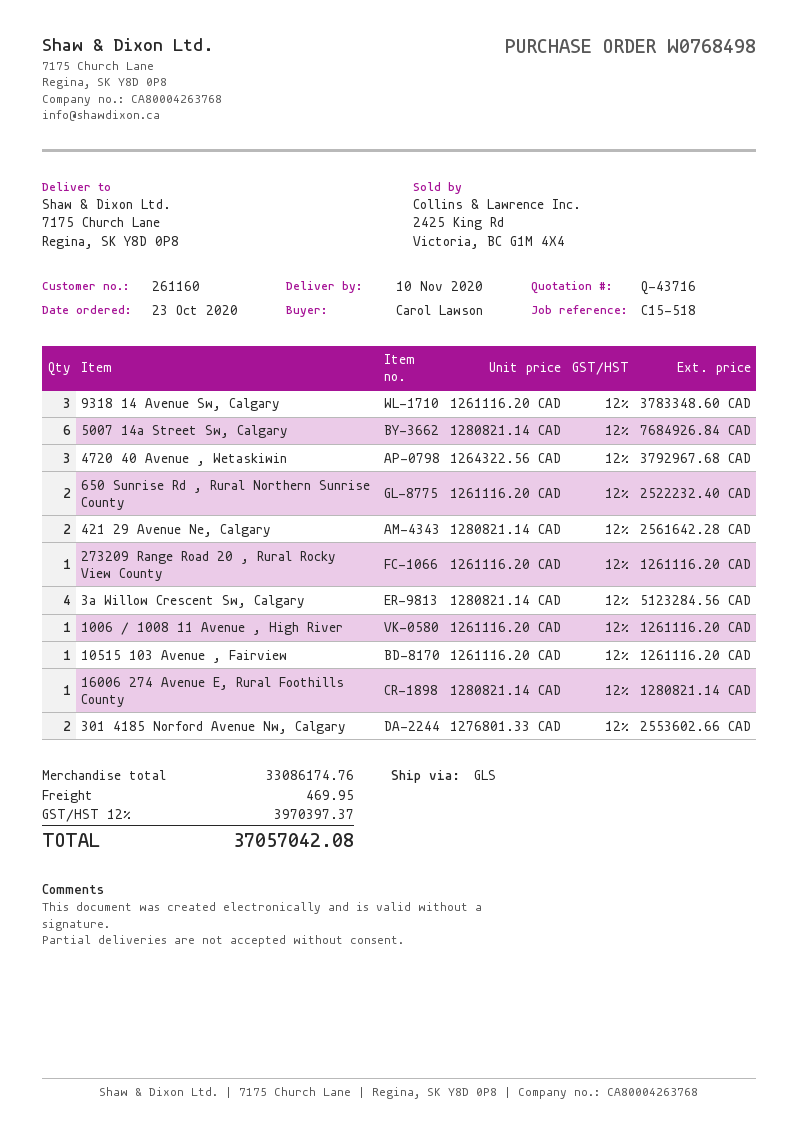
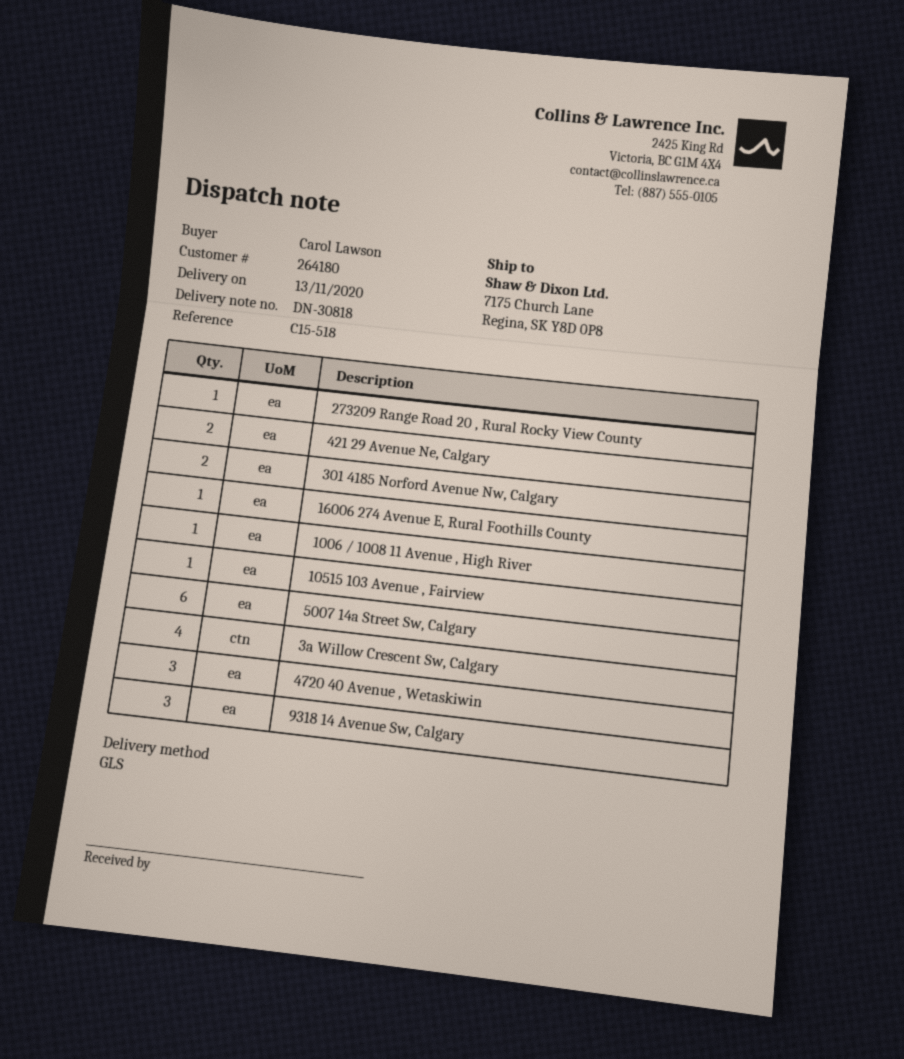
delivery date: 2020-11-10 -> 2020-11-13
customer number: 261160 -> 264180
650 Sunrise Rd , Rural Northern Sunrise County: 2 -> none

